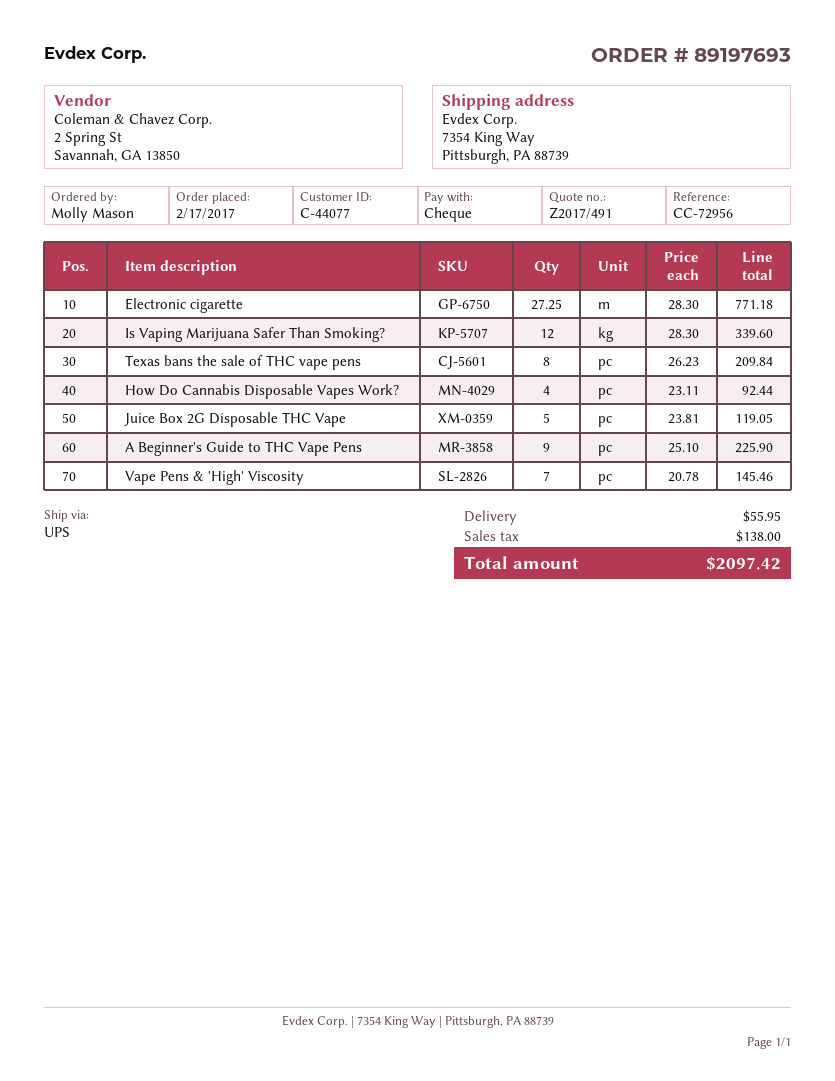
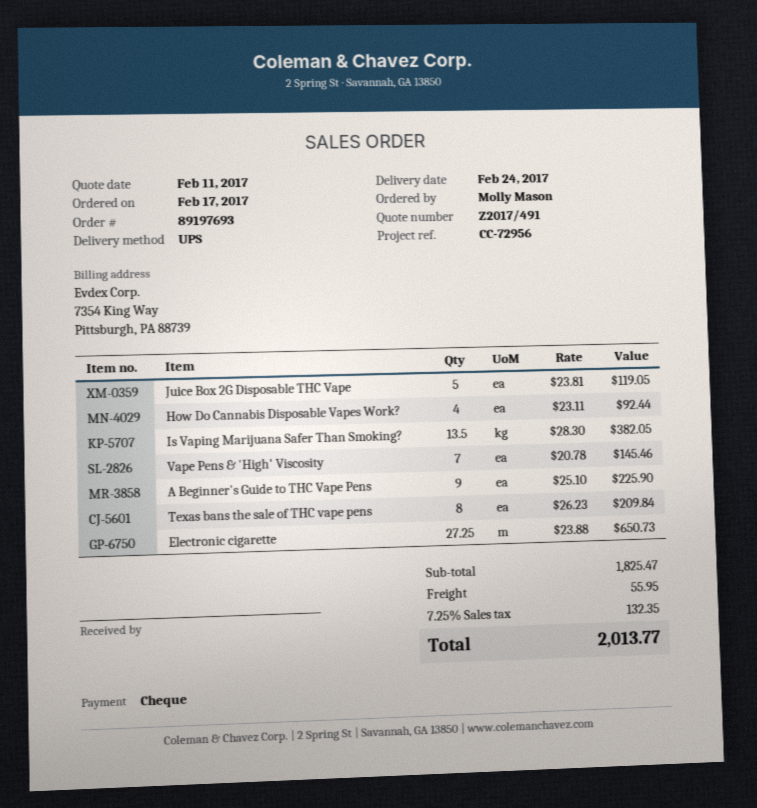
Electronic cigarette: 27.25 x 28.30 = 771.18 -> 27.25 x 23.88 = 650.73
Is Vaping Marijuana Safer Than Smoking?: 12 x 28.30 = 339.60 -> 13.5 x 28.30 = 382.05
tax: 138.00 -> 132.35
total: 2097.42 -> 2013.77

